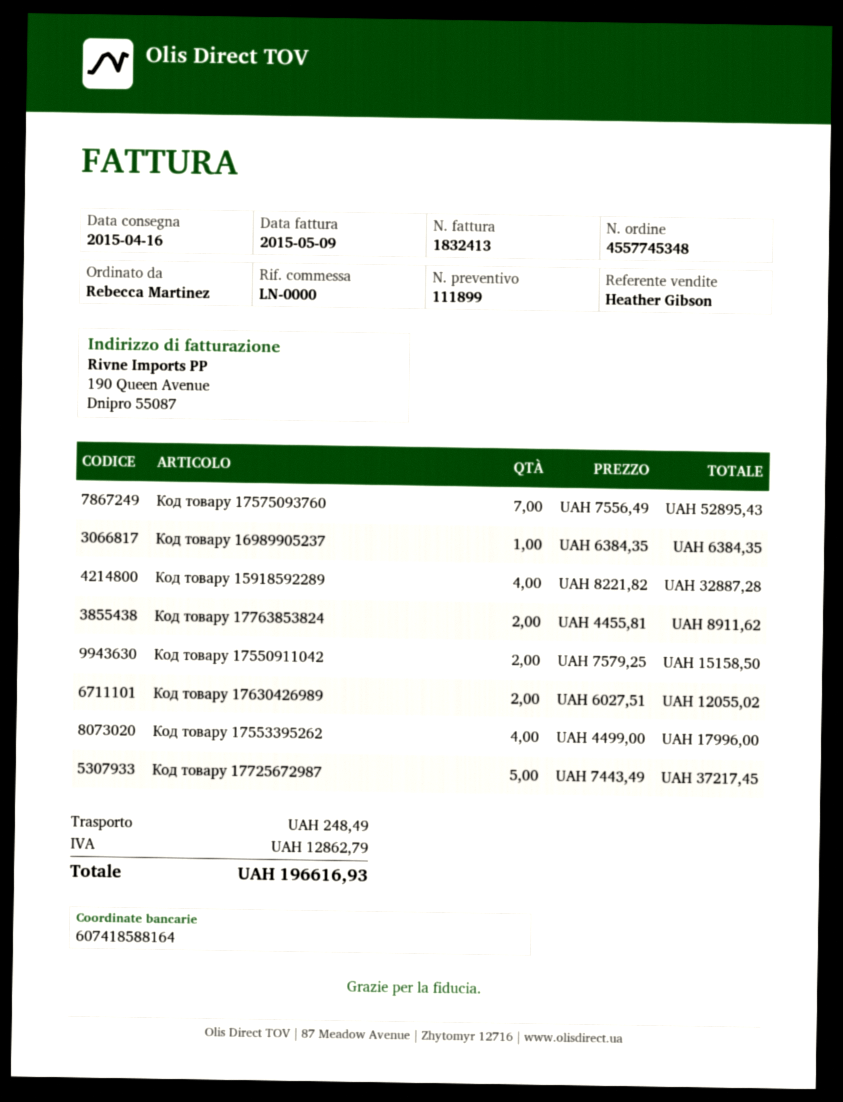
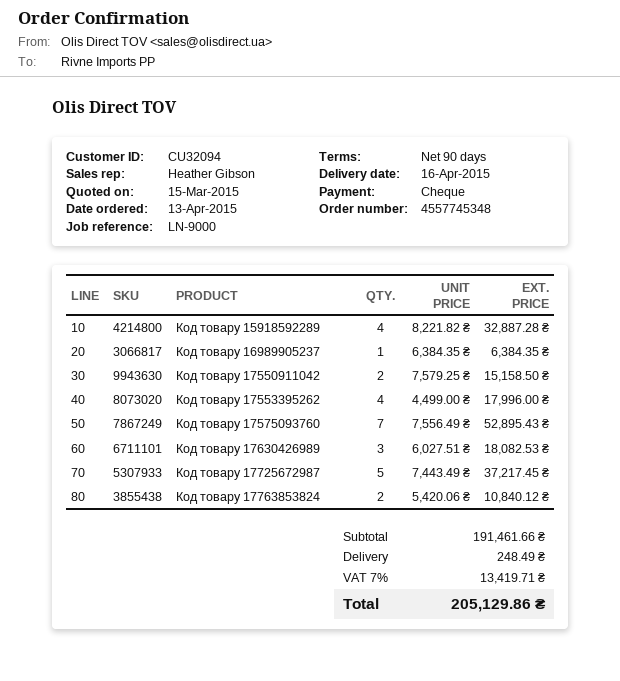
reference: LN-0000 -> LN-9000
Код товару 17763853824: 2 x 4455.81 = 8911.62 -> 2 x 5420.06 = 10840.12
Код товару 17630426989: 2 x 6027.51 = 12055.02 -> 3 x 6027.51 = 18082.53
tax: 12862.79 -> 13419.71
total: 196616.93 -> 205129.86

